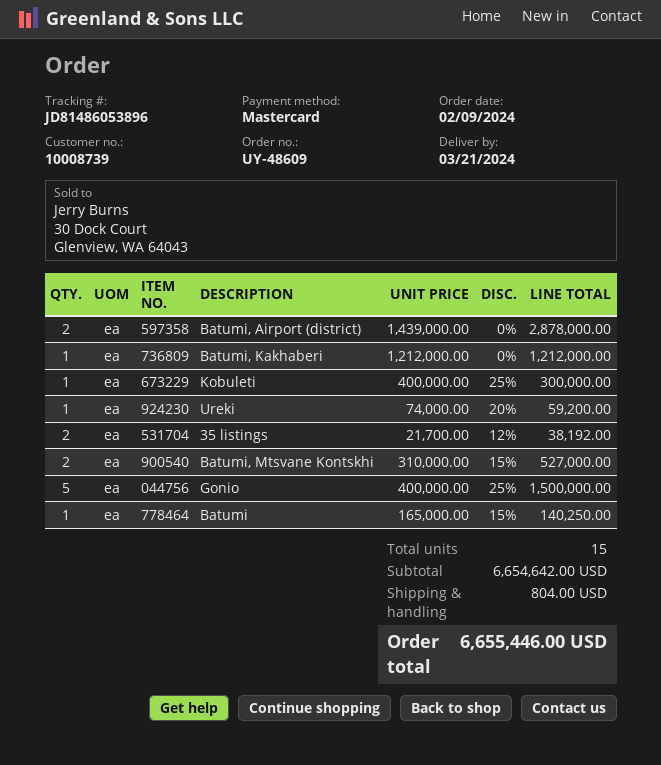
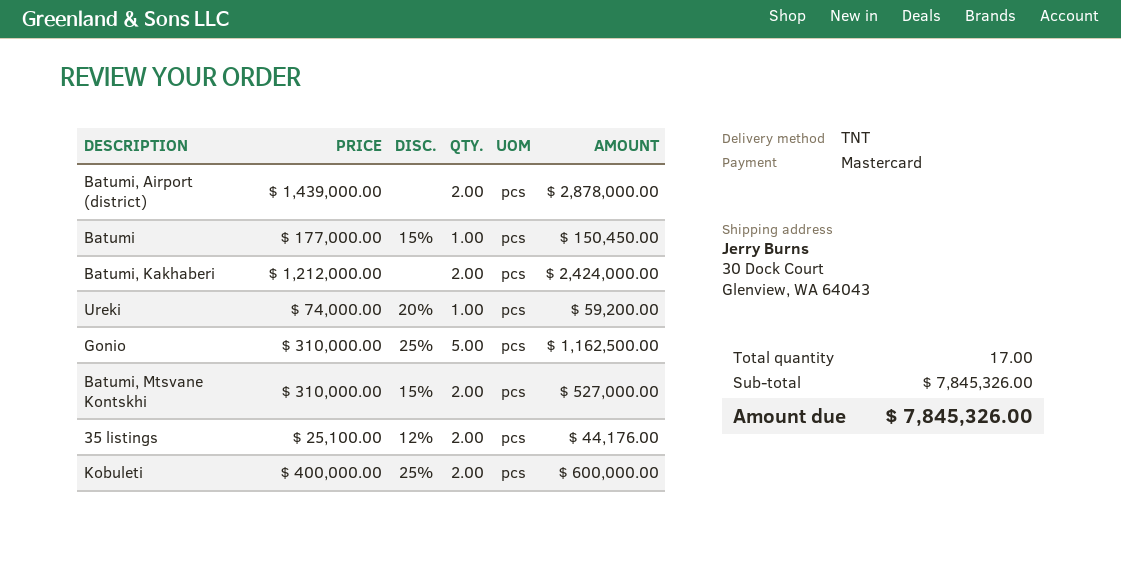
Batumi, Kakhaberi: 1 x 1212000.00 = 1212000.00 -> 2 x 1212000.00 = 2424000.00
Kobuleti: 1 x 400000.00 - 25% = 300000.00 -> 2 x 400000.00 - 25% = 600000.00
35 listings: 2 x 21700.00 - 12% = 38192.00 -> 2 x 25100.00 - 12% = 44176.00
Gonio: 5 x 400000.00 - 25% = 1500000.00 -> 5 x 310000.00 - 25% = 1162500.00
Batumi: 1 x 165000.00 - 15% = 140250.00 -> 1 x 177000.00 - 15% = 150450.00
total quantity: 15 -> 17
subtotal: 6654642.00 -> 7845326.00
shipping: 804.00 -> none
total: 6655446.00 -> 7845326.00

